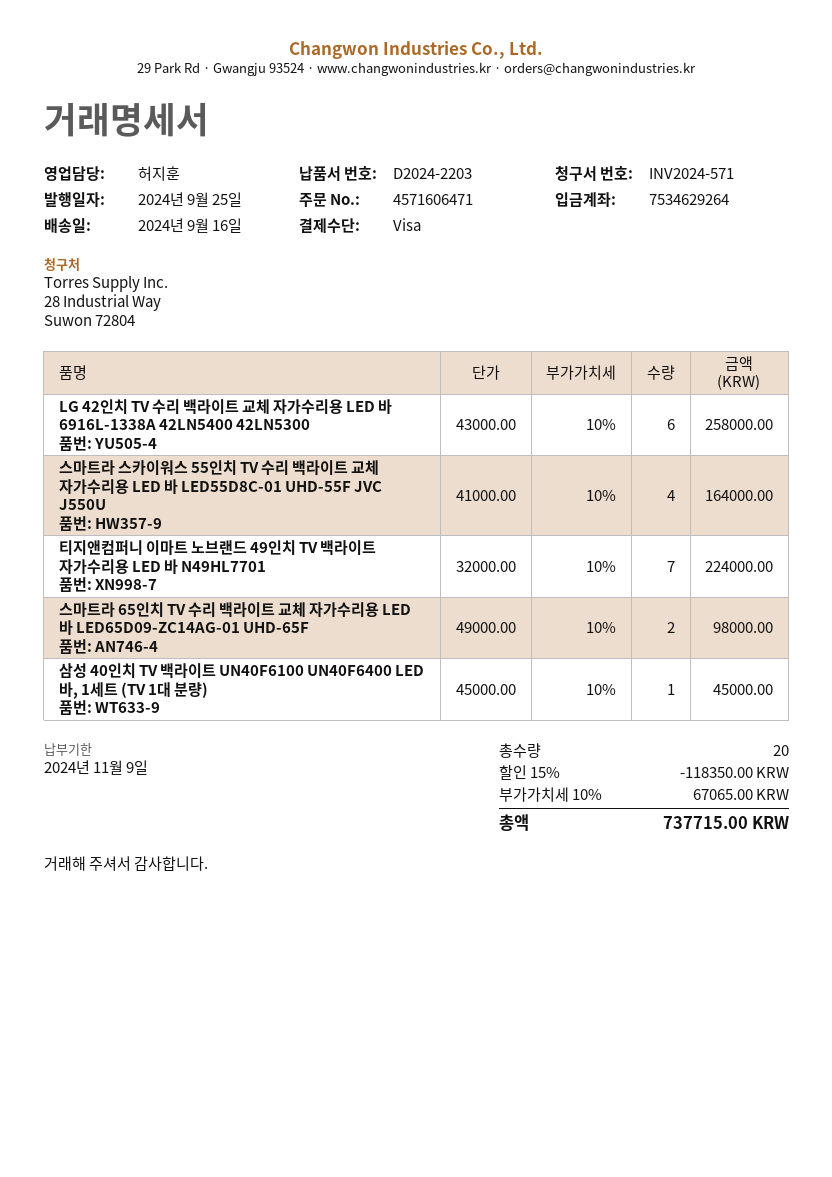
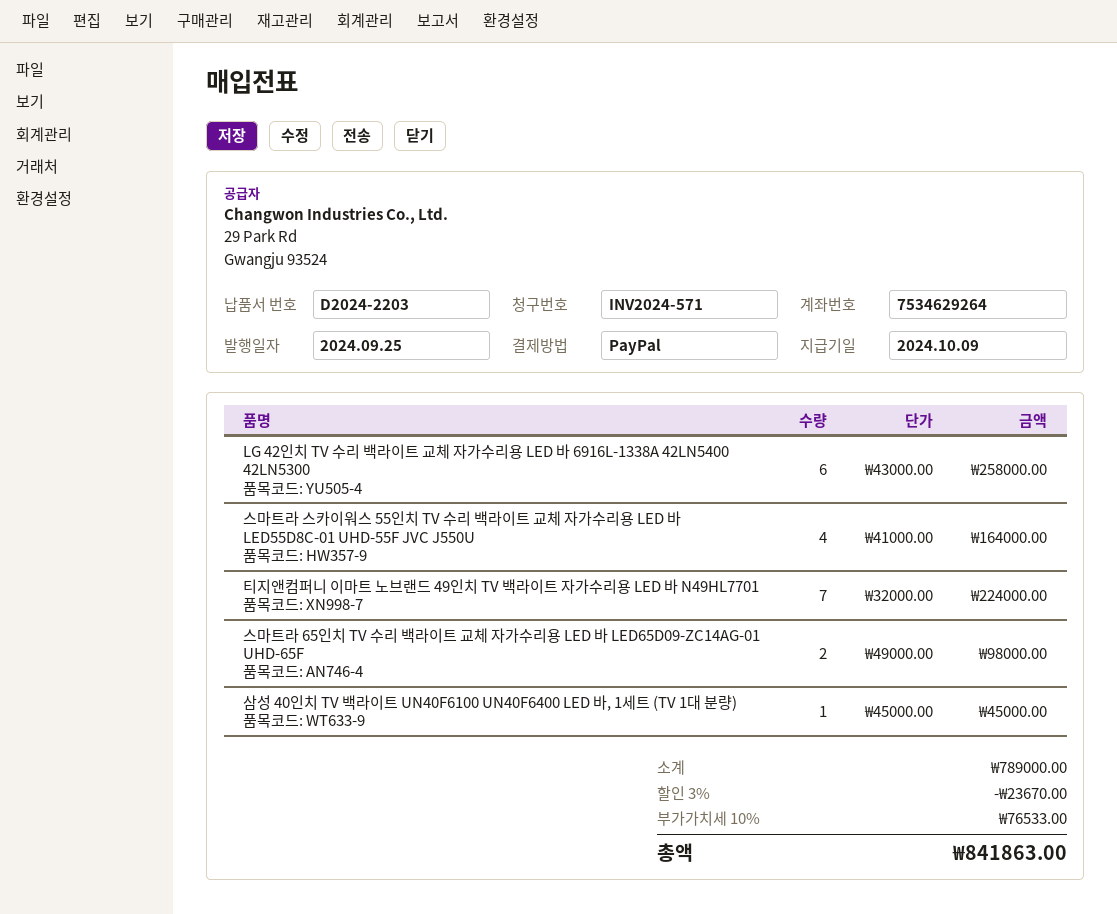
due date: 2024-11-09 -> 2024-10-09
payment method: Visa -> PayPal
discount: 15% = 118350.00 -> 3% = 23670.00
tax: 10% = 67065.00 -> 10% = 76533.00
total: 737715.00 -> 841863.00

